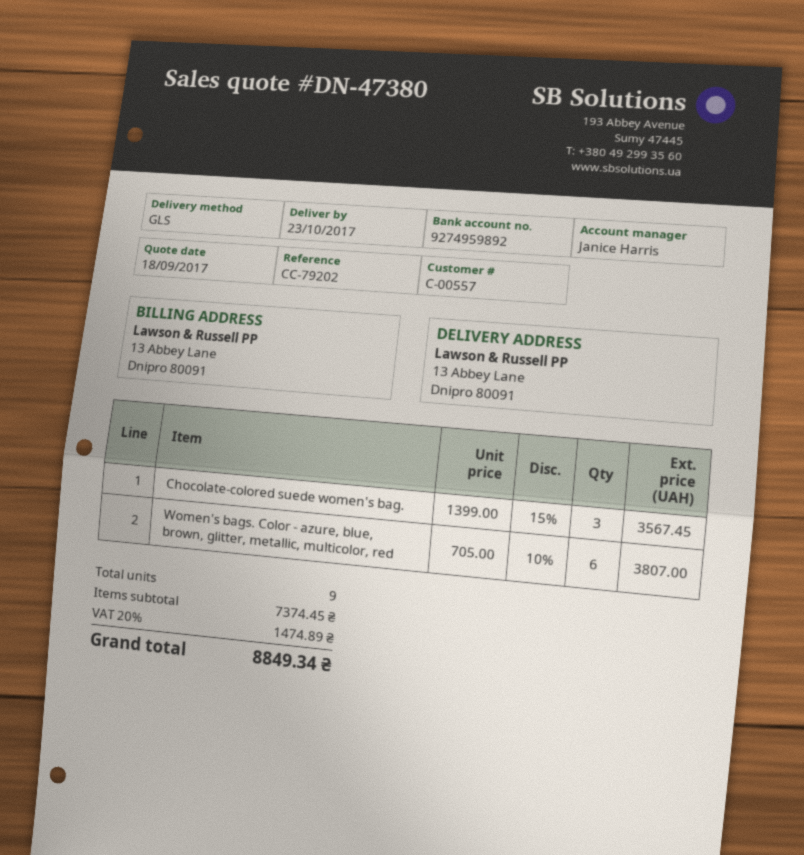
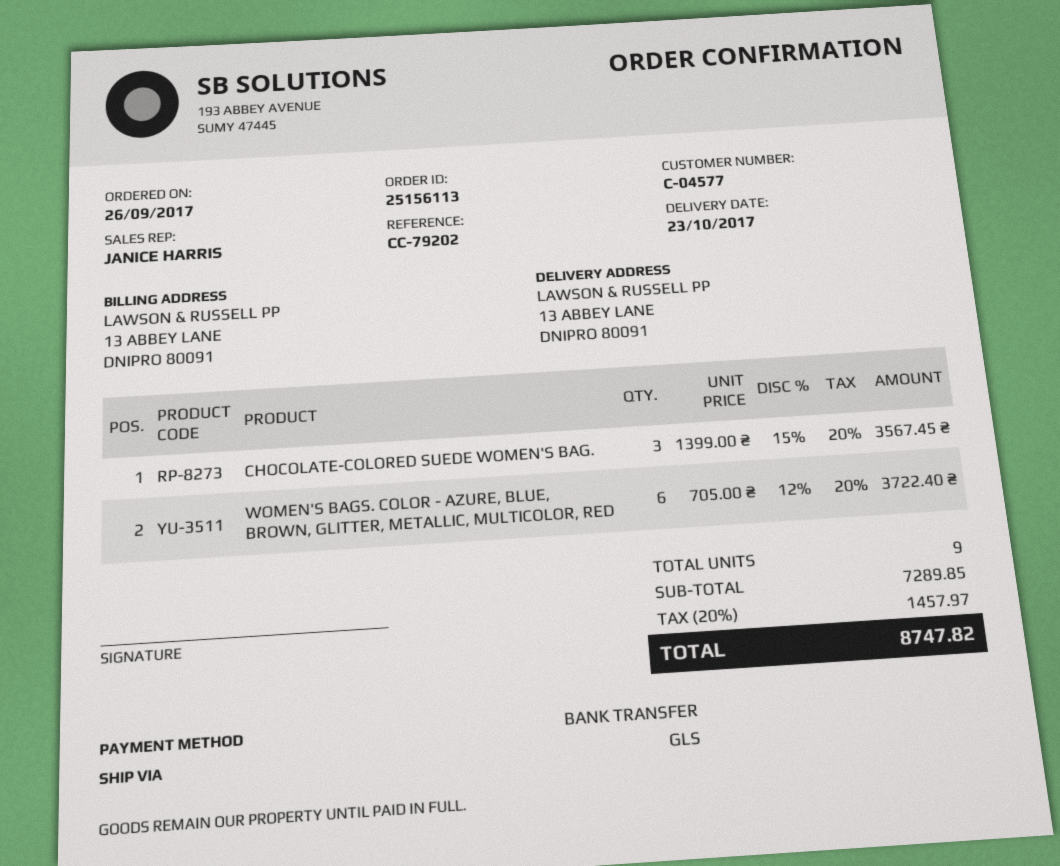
customer number: C-00557 -> C-04577
Women's bags. Color - azure, blue, brown, glitter, metallic, multicolor, red: 6 x 705.00 - 10% = 3807.00 -> 6 x 705.00 - 12% = 3722.40
subtotal: 7374.45 -> 7289.85
tax: 20% = 1474.89 -> 20% = 1457.97
total: 8849.34 -> 8747.82

